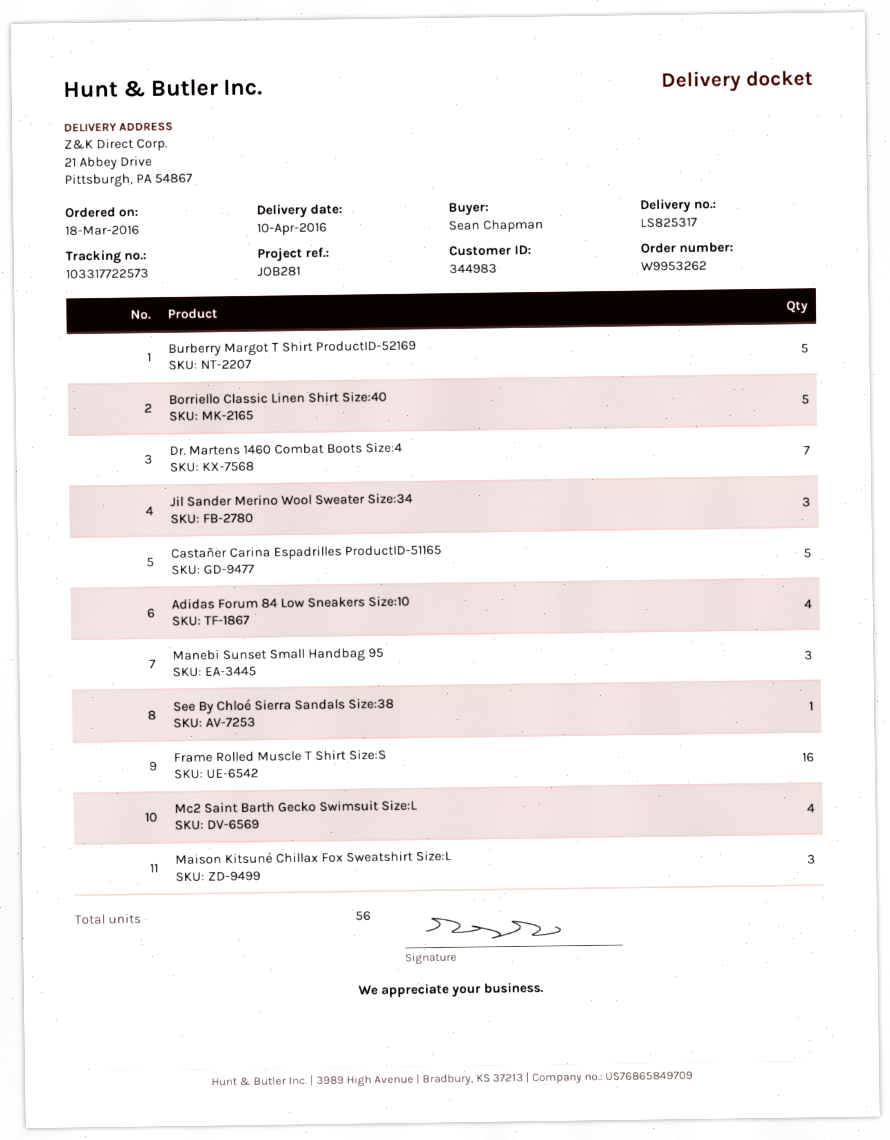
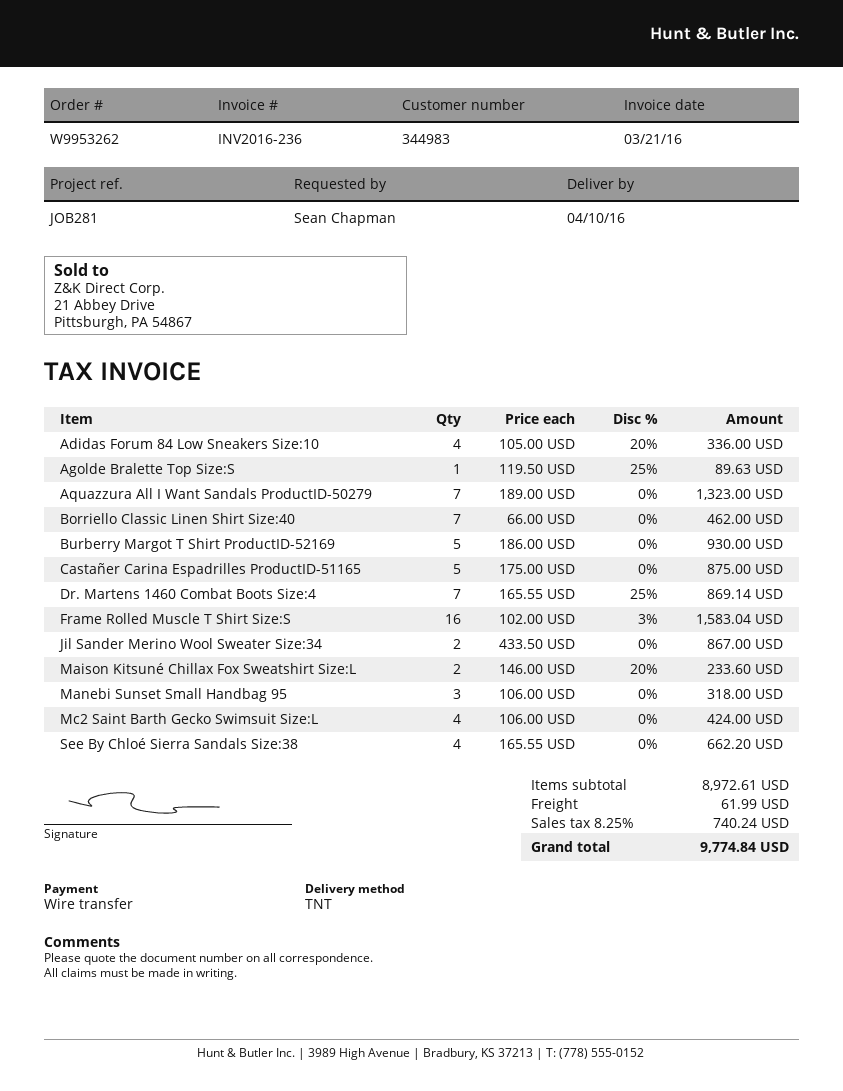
Borriello Classic Linen Shirt Size:40: 5 -> 7
Jil Sander Merino Wool Sweater Size:34: 3 -> 2
See By Chloé Sierra Sandals Size:38: 1 -> 4
Maison Kitsuné Chillax Fox Sweatshirt Size:L: 3 -> 2
Agolde Bralette Top Size:S: none -> 1
Aquazzura All I Want Sandals ProductID-50279: none -> 7

